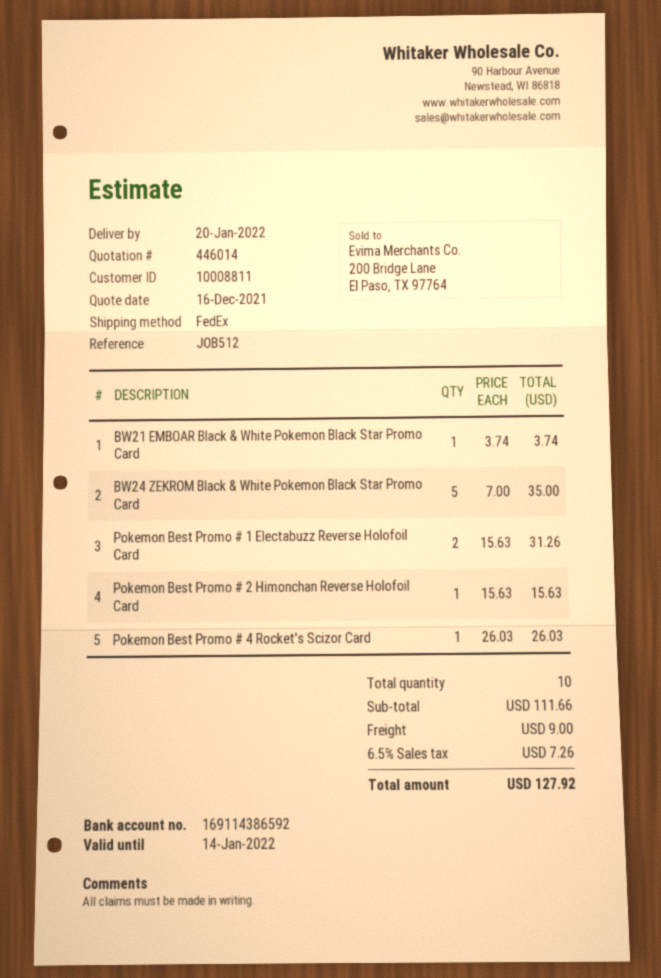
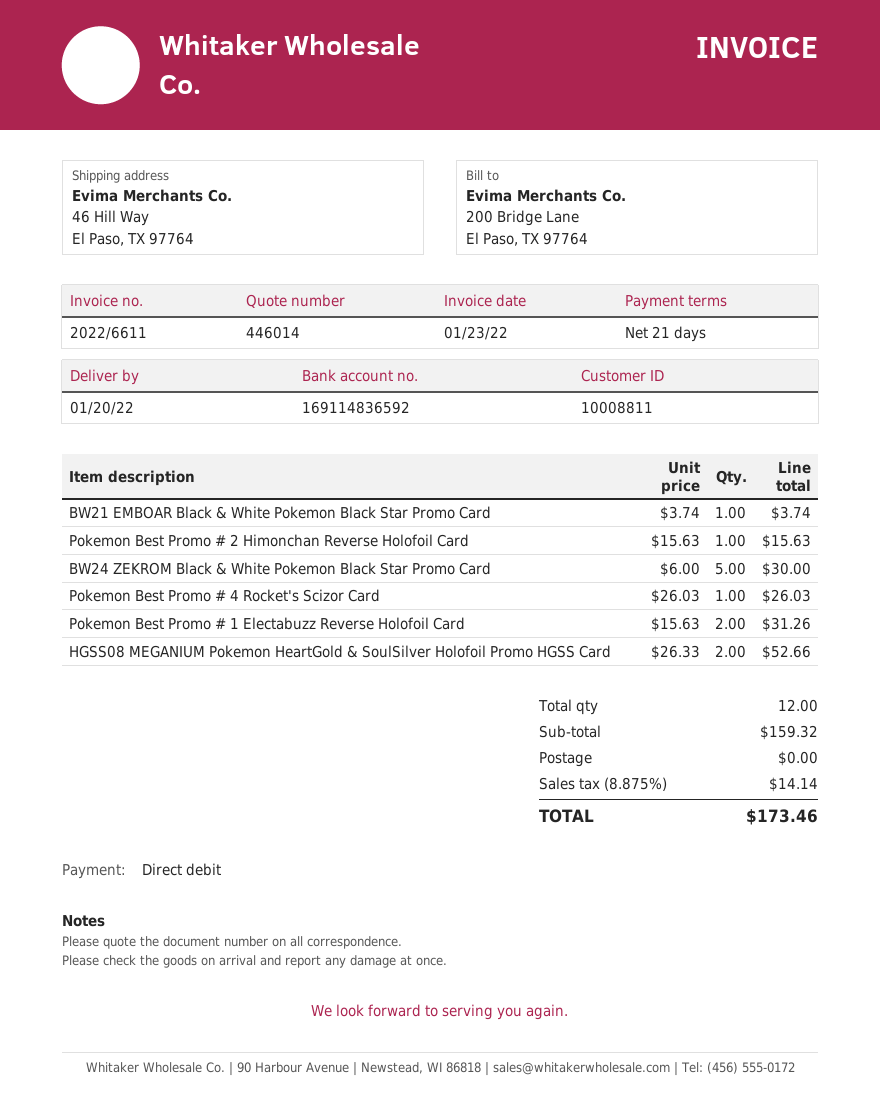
bank account: 169114386592 -> 169114836592
BW24 ZEKROM Black & White Pokemon Black Star Promo Card: 5 x 7.00 = 35.00 -> 5 x 6.00 = 30.00
HGSS08 MEGANIUM Pokemon HeartGold & SoulSilver Holofoil Promo HGSS Card: none -> 2 x 26.33 = 52.66
total quantity: 10 -> 12
subtotal: 111.66 -> 159.32
shipping: 9.00 -> 0.00
tax: 6.5% = 7.26 -> 8.875% = 14.14
total: 127.92 -> 173.46

